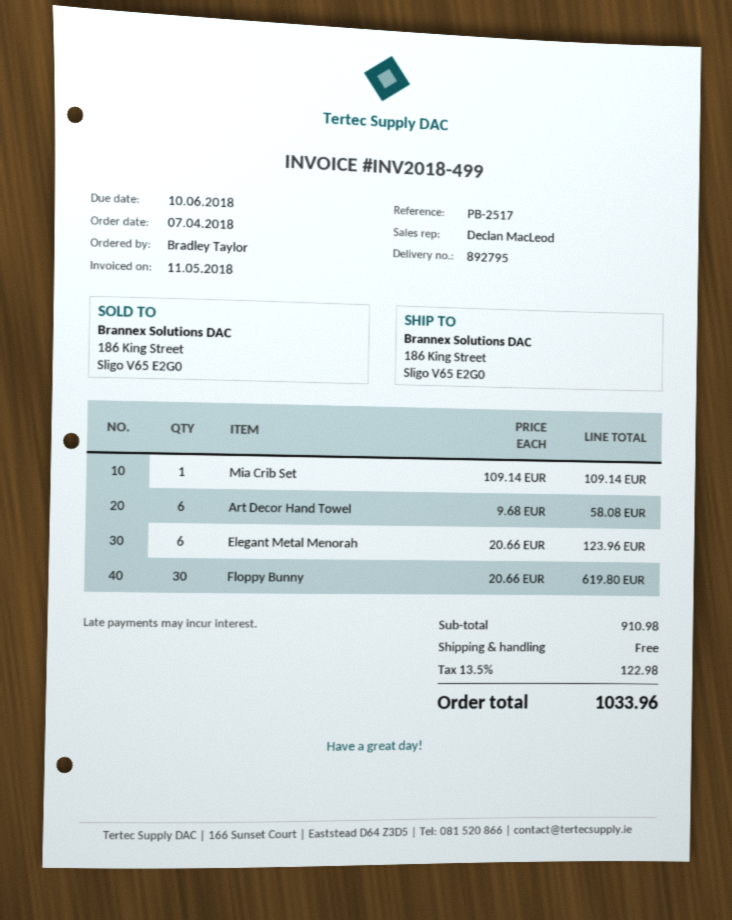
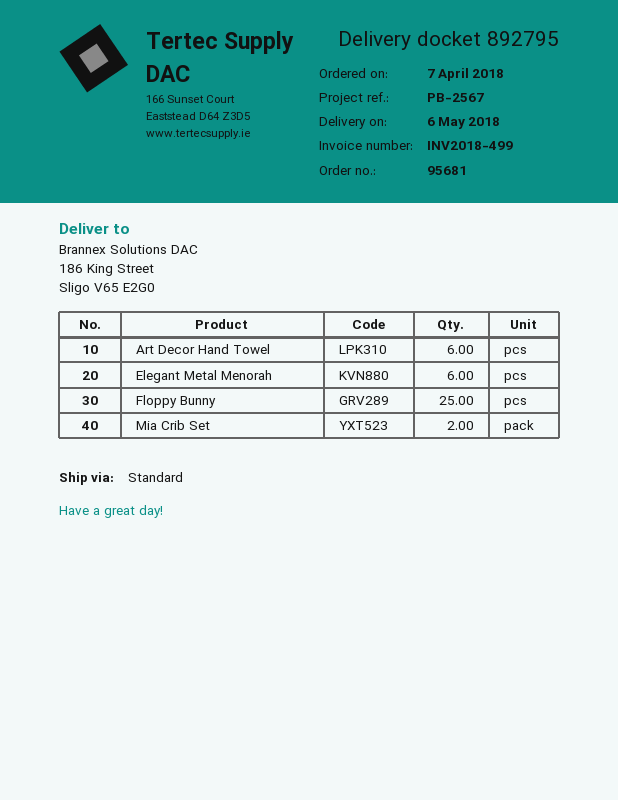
reference: PB-2517 -> PB-2567
Mia Crib Set: 1 -> 2
Floppy Bunny: 30 -> 25

